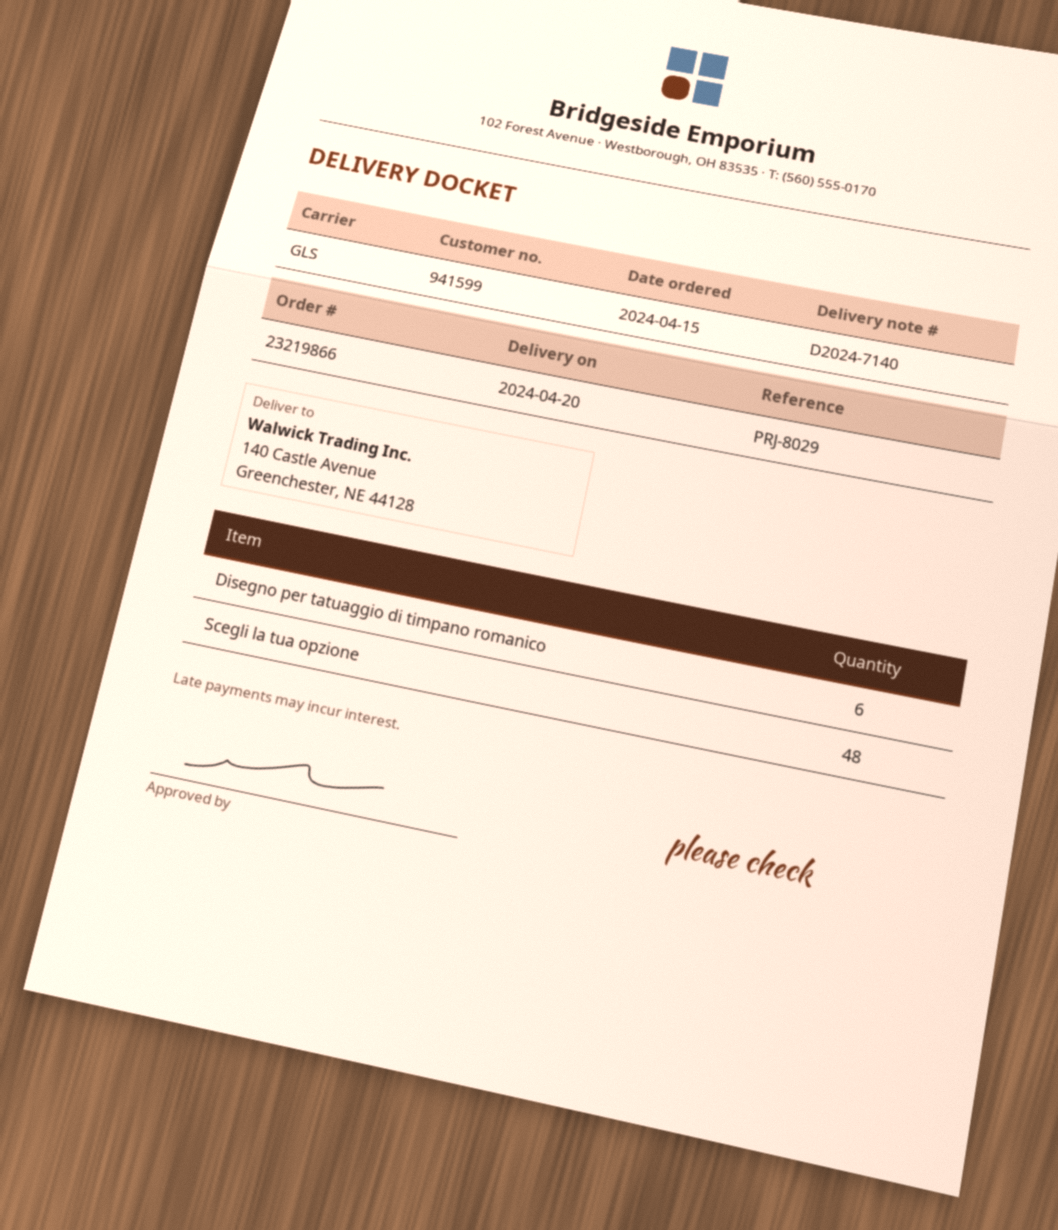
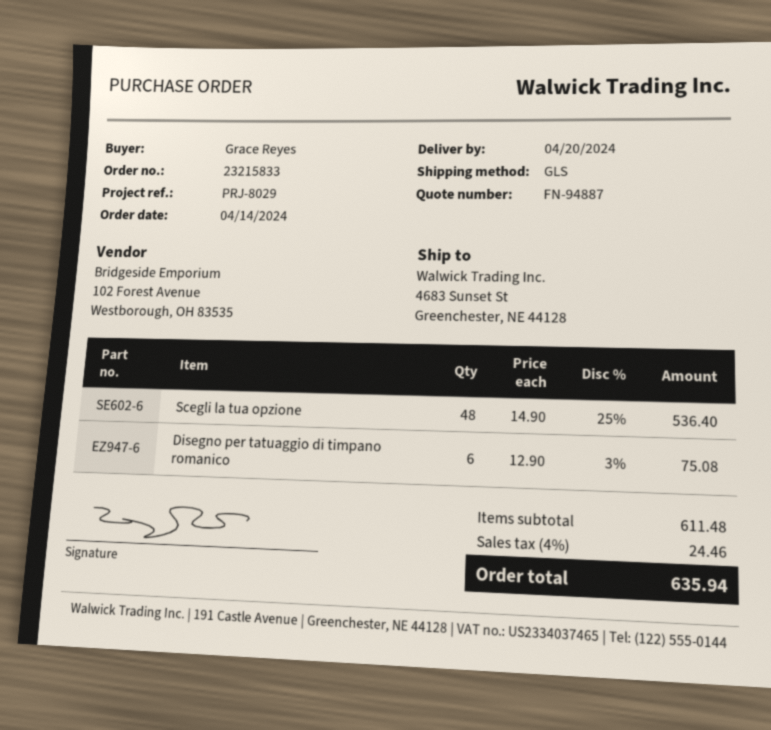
order number: 23219866 -> 23215833
order date: 2024-04-15 -> 2024-04-14
ship to: 140 Castle Avenue, Greenchester, NE 44128 -> 4683 Sunset St, Greenchester, NE 44128

